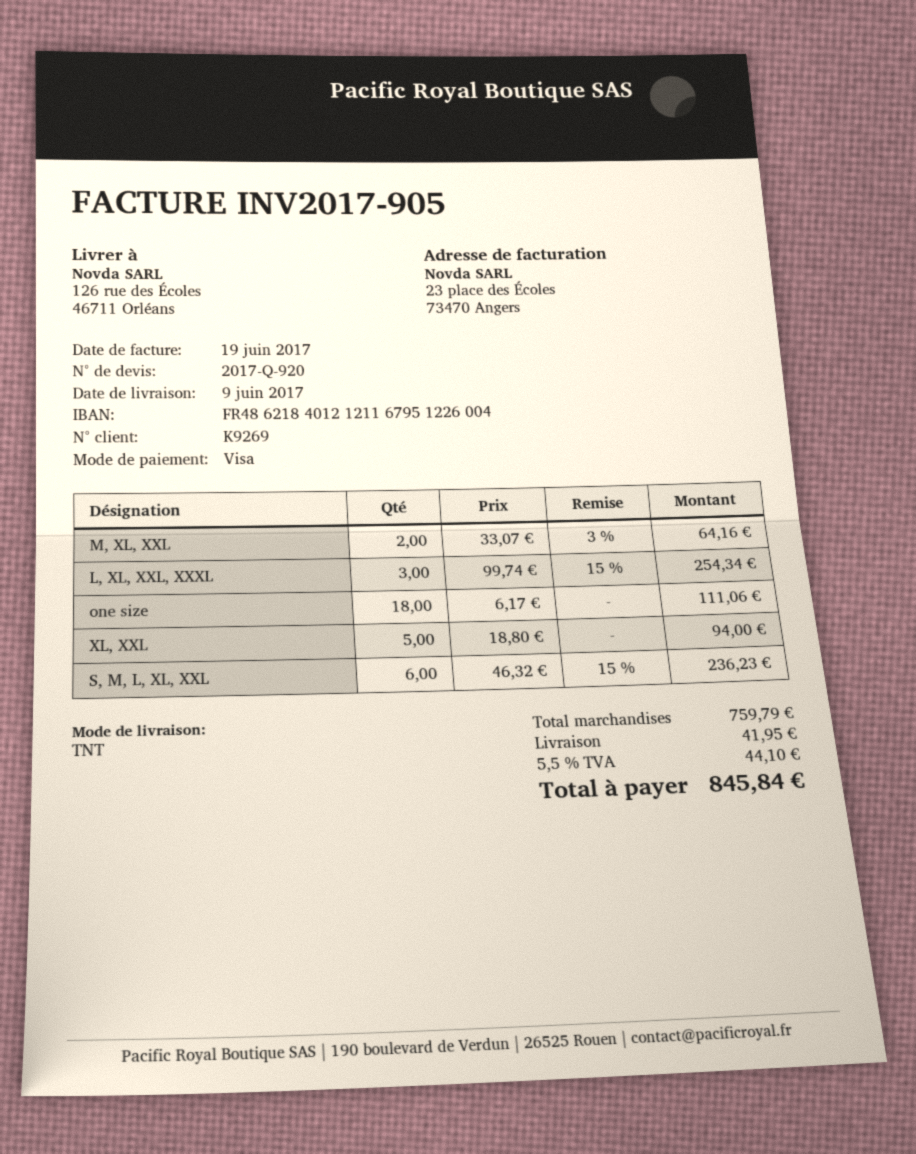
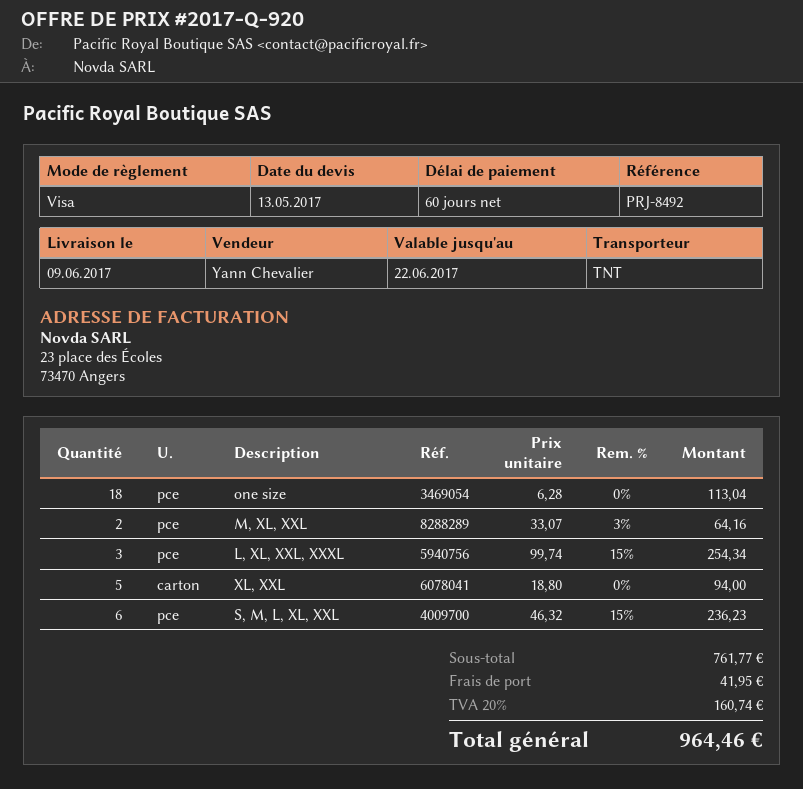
one size: 18 x 6.17 = 111.06 -> 18 x 6.28 = 113.04
subtotal: 759.79 -> 761.77
tax: 5.5% = 44.10 -> 20% = 160.74
total: 845.84 -> 964.46

